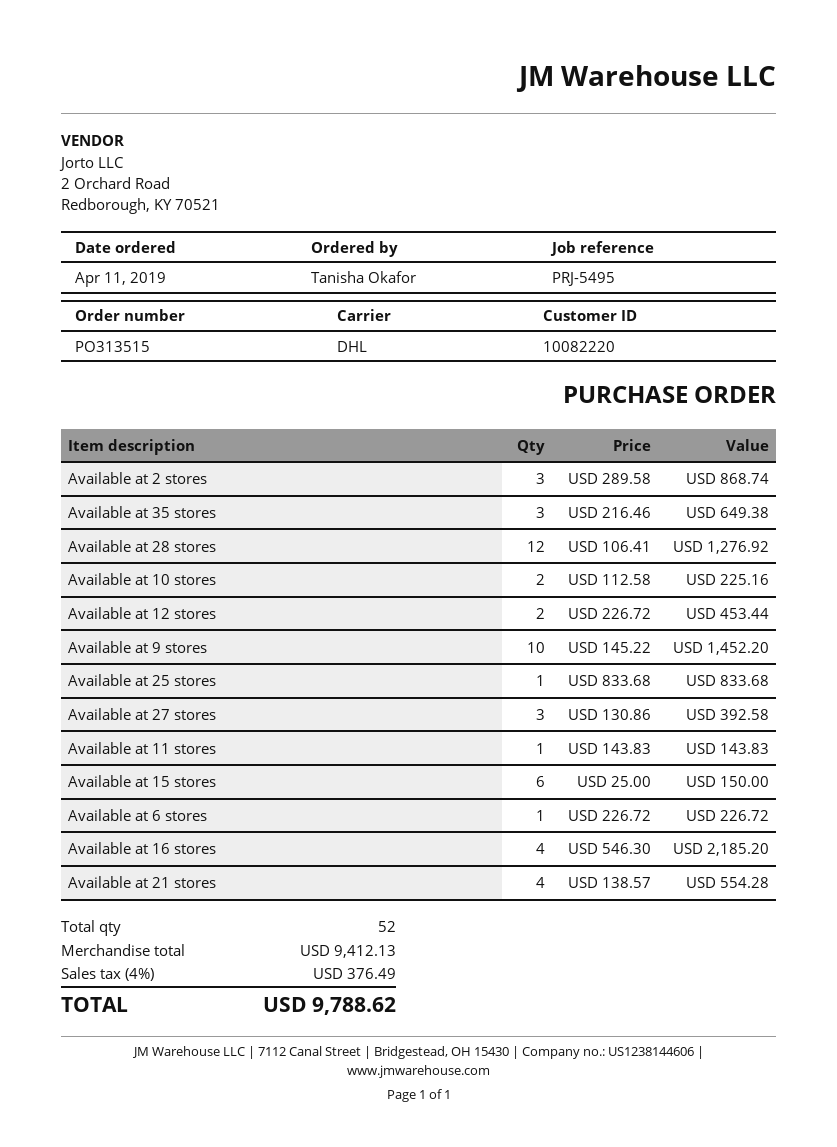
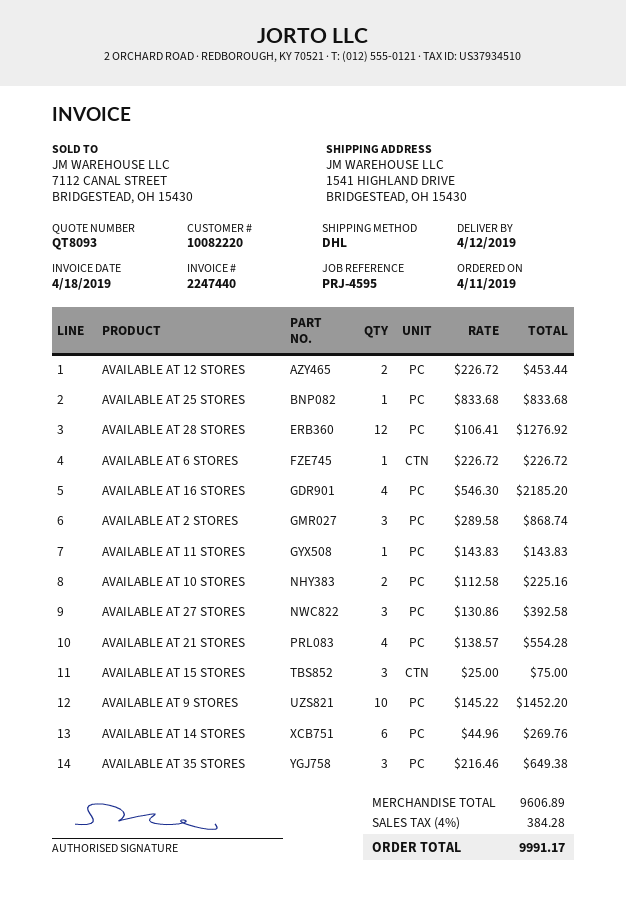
reference: PRJ-5495 -> PRJ-4595
Available at 15 stores: 6 x 25.00 = 150.00 -> 3 x 25.00 = 75.00
AVAILABLE AT 14 STORES: none -> 6 x 44.96 = 269.76
subtotal: 9412.13 -> 9606.89
tax: 4% = 376.49 -> 4% = 384.28
total: 9788.62 -> 9991.17

